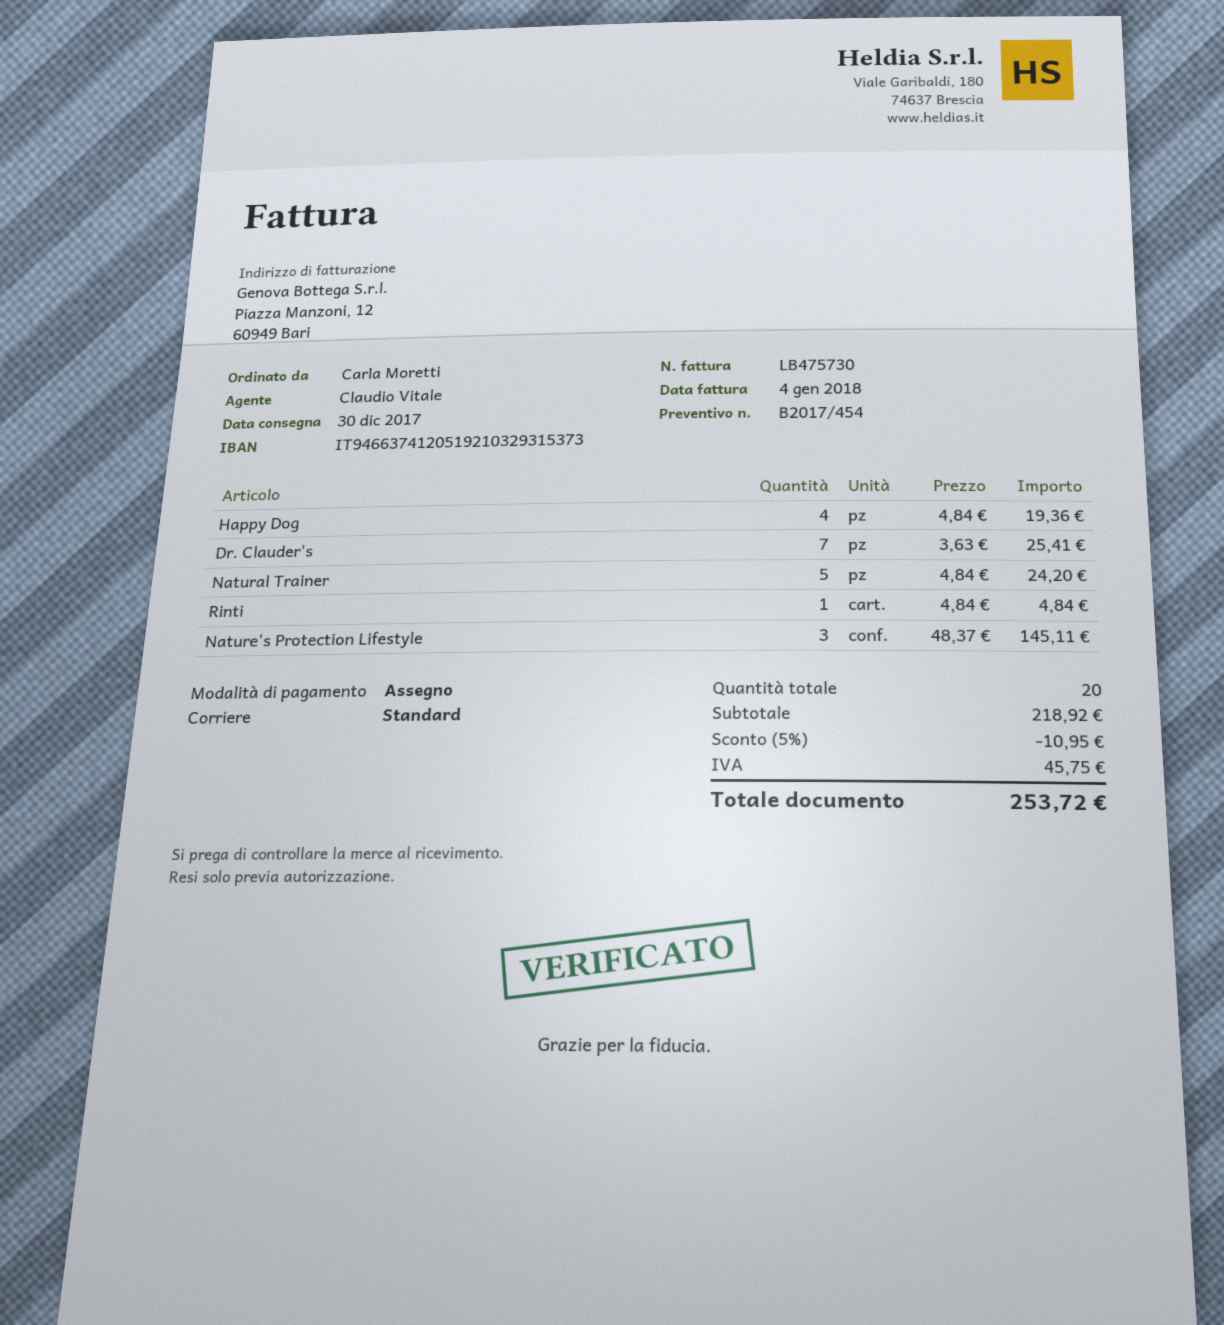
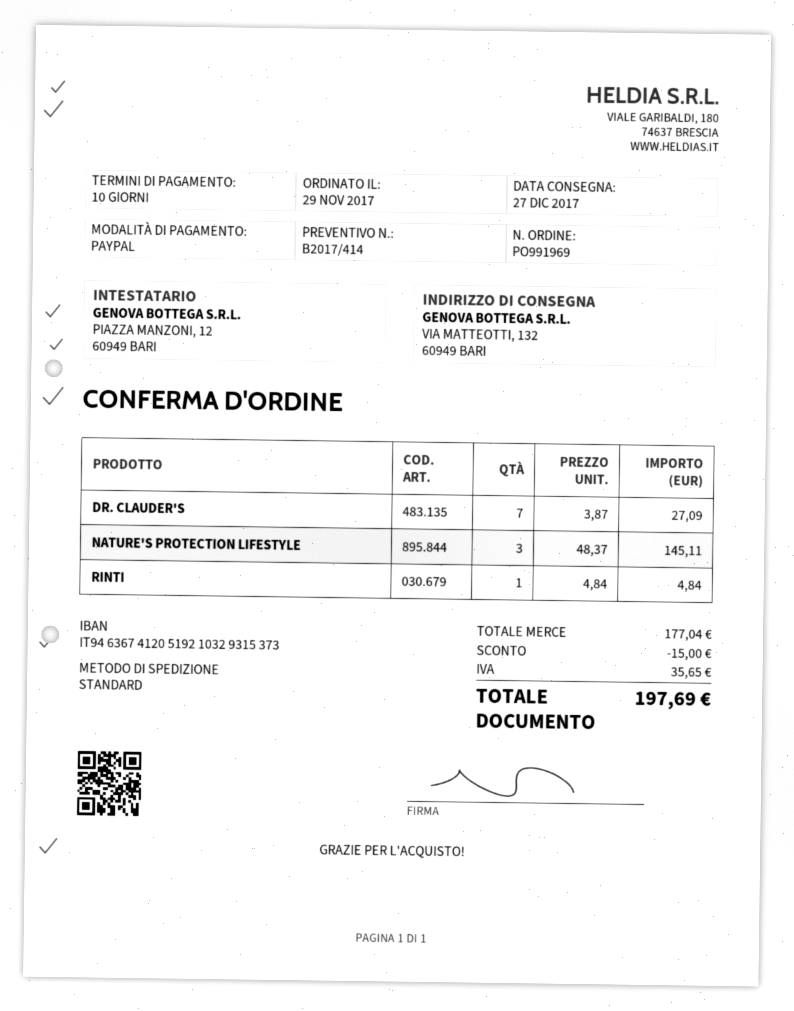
quote number: B2017/454 -> B2017/414
delivery date: 2017-12-30 -> 2017-12-27
payment method: cheque -> PayPal
bank account: IT9466374120519210329315373 -> IT9463674120519210329315373
Happy Dog: 4 x 4.84 = 19.36 -> none
Dr. Clauder's: 7 x 3.63 = 25.41 -> 7 x 3.87 = 27.09
Natural Trainer: 5 x 4.84 = 24.20 -> none
subtotal: 218.92 -> 177.04
discount: 10.95 -> 15.00
tax: 45.75 -> 35.65
total: 253.72 -> 197.69

